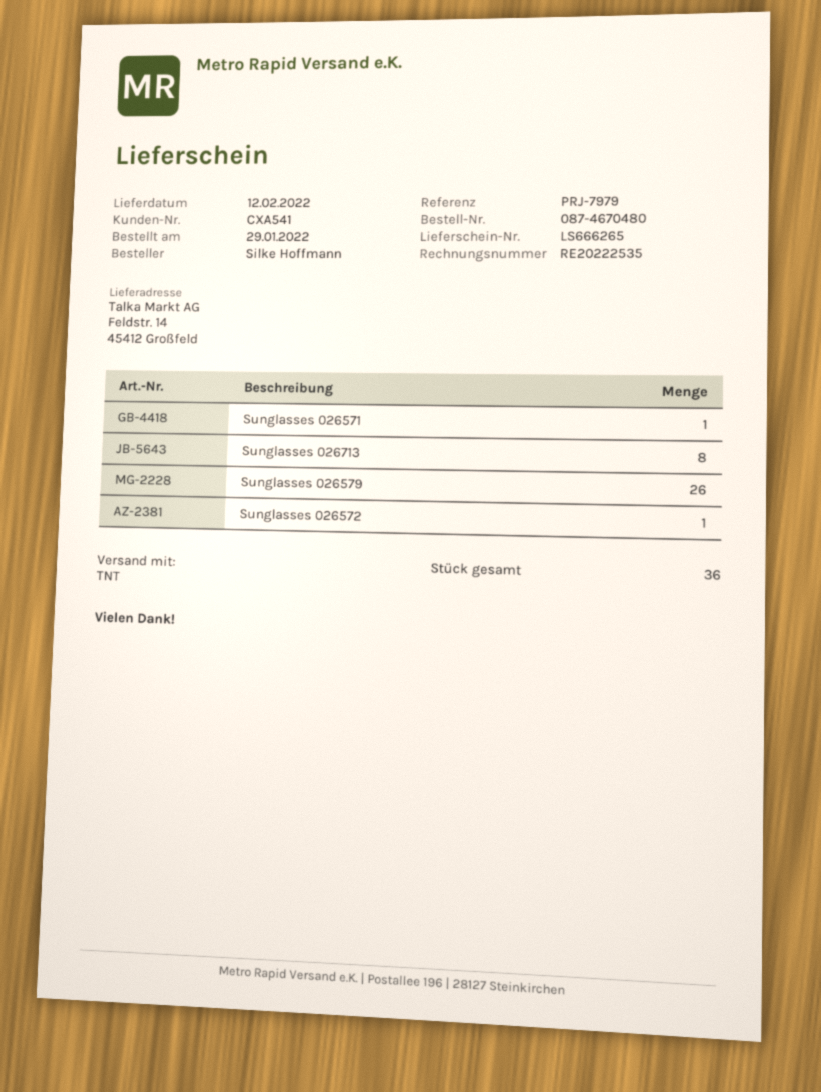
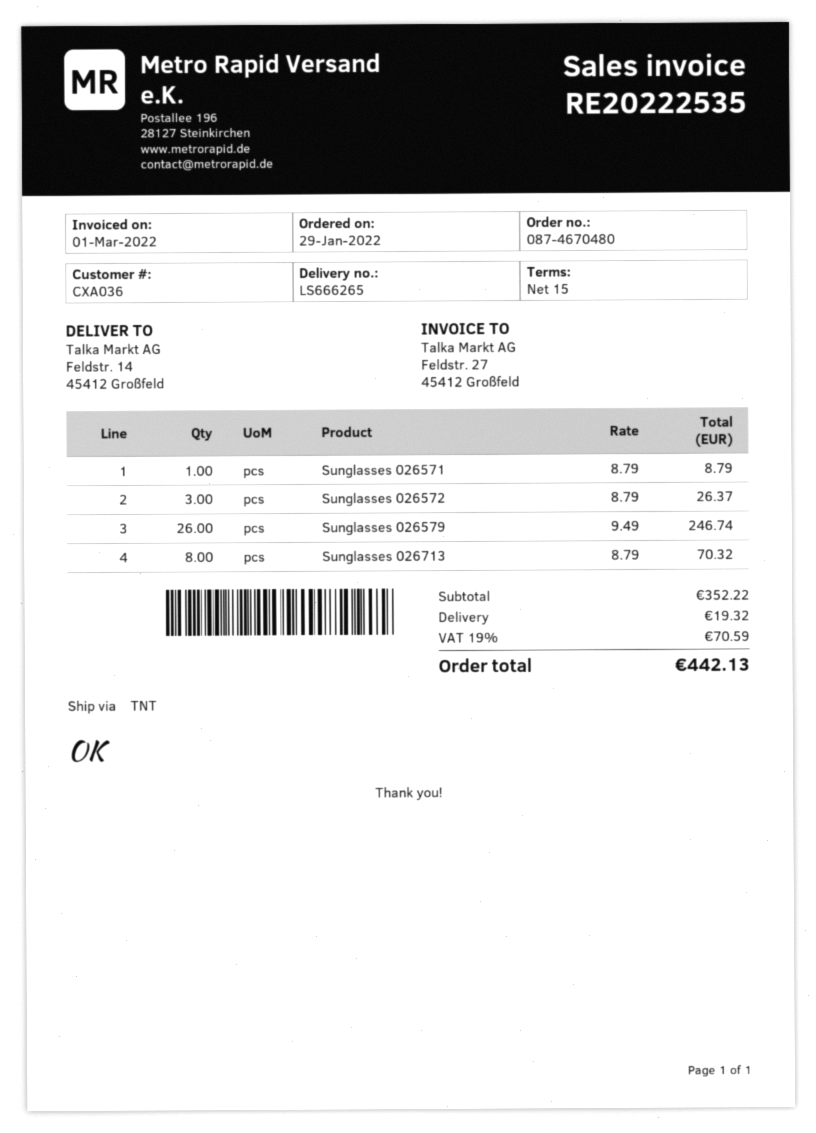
customer number: CXA541 -> CXA036
Sunglasses 026572: 1 -> 3

